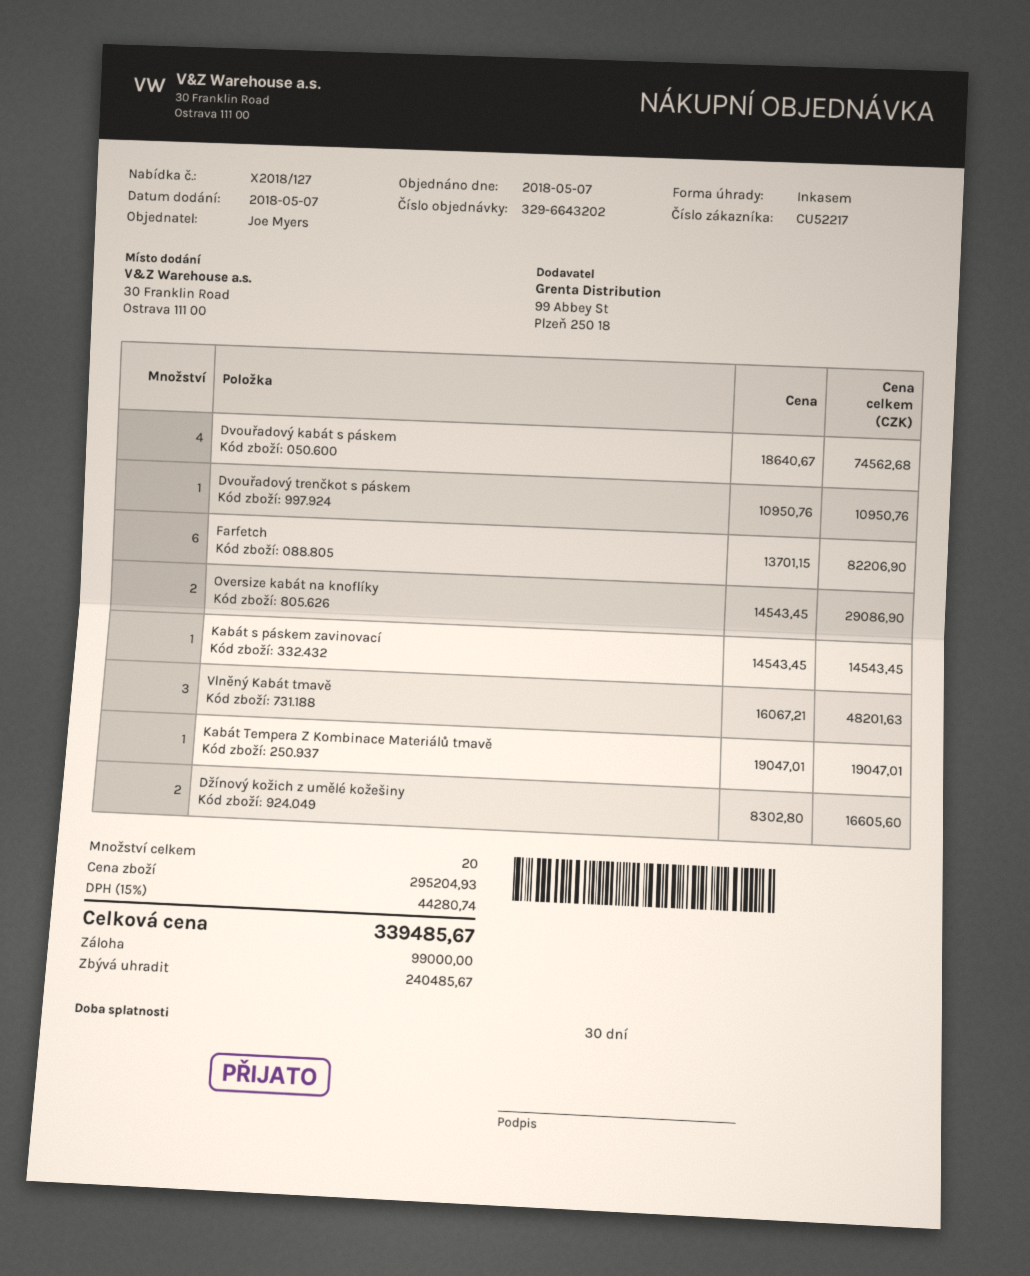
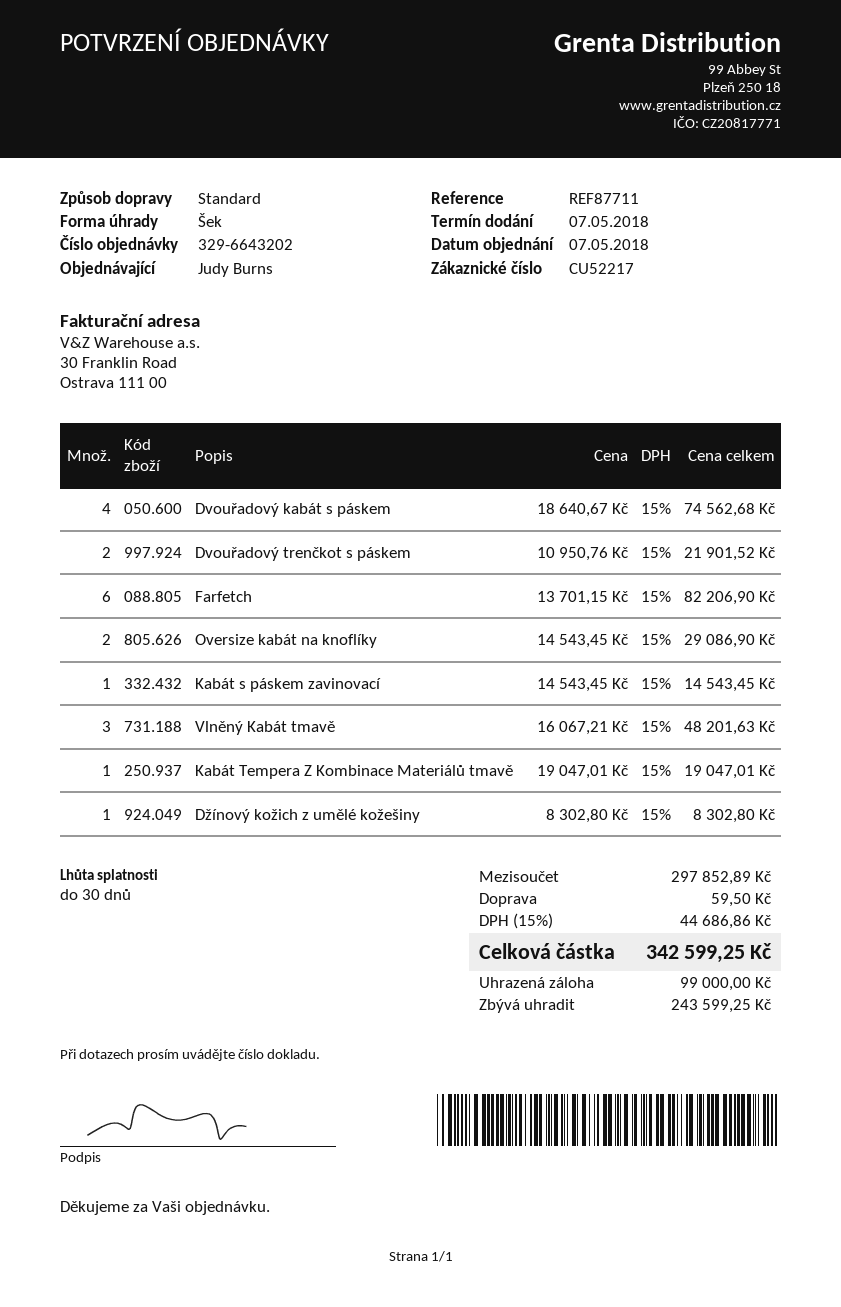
ordered by: Joe Myers -> Judy Burns
payment method: direct debit -> cheque
Dvouřadový trenčkot s páskem: 1 x 10950.76 = 10950.76 -> 2 x 10950.76 = 21901.52
Džínový kožich z umělé kožešiny: 2 x 8302.80 = 16605.60 -> 1 x 8302.80 = 8302.80
subtotal: 295204.93 -> 297852.89
shipping: none -> 59.50
tax: 15% = 44280.74 -> 15% = 44686.86
total: 339485.67 -> 342599.25
balance: 240485.67 -> 243599.25

